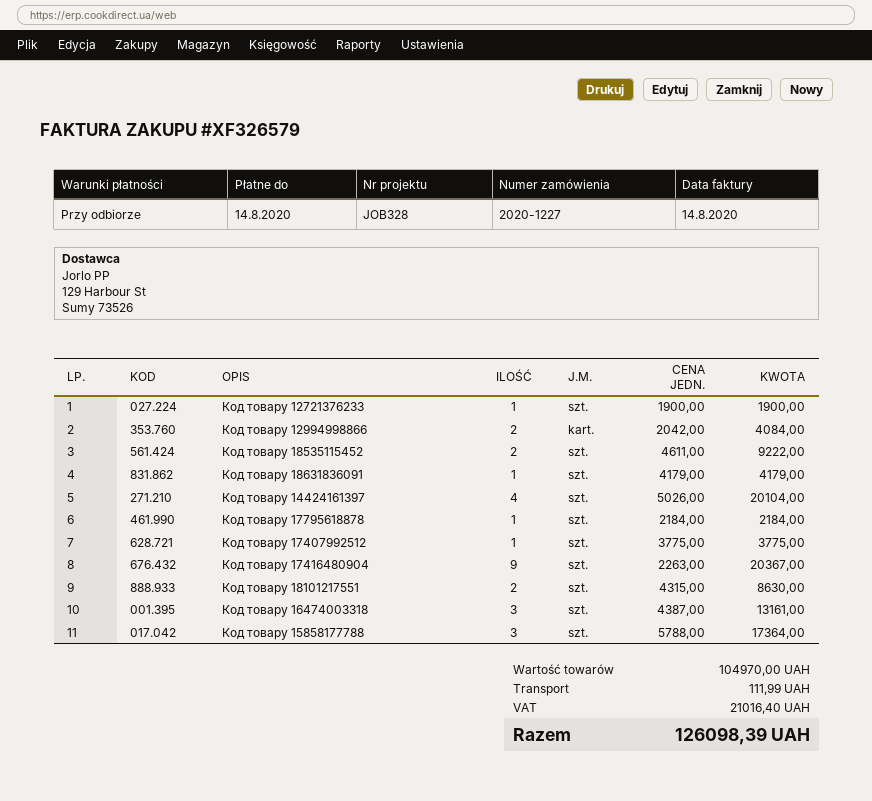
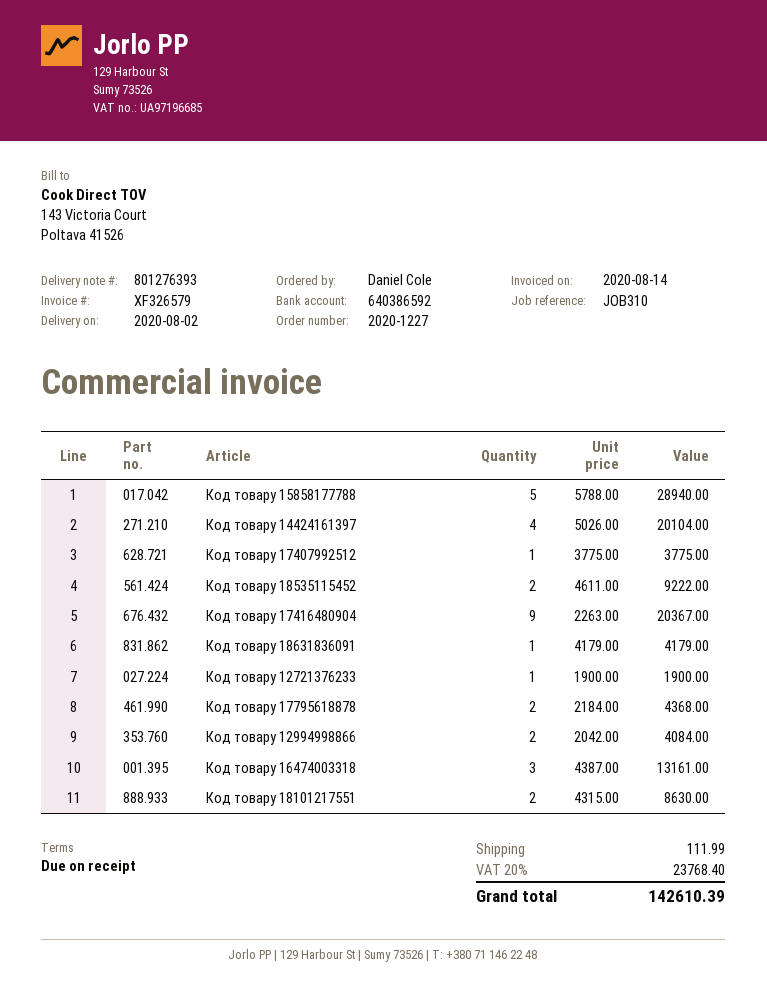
reference: JOB328 -> JOB310
Код товару 17795618878: 1 x 2184.00 = 2184.00 -> 2 x 2184.00 = 4368.00
Код товару 15858177788: 3 x 5788.00 = 17364.00 -> 5 x 5788.00 = 28940.00
tax: 21016.40 -> 23768.40
total: 126098.39 -> 142610.39

